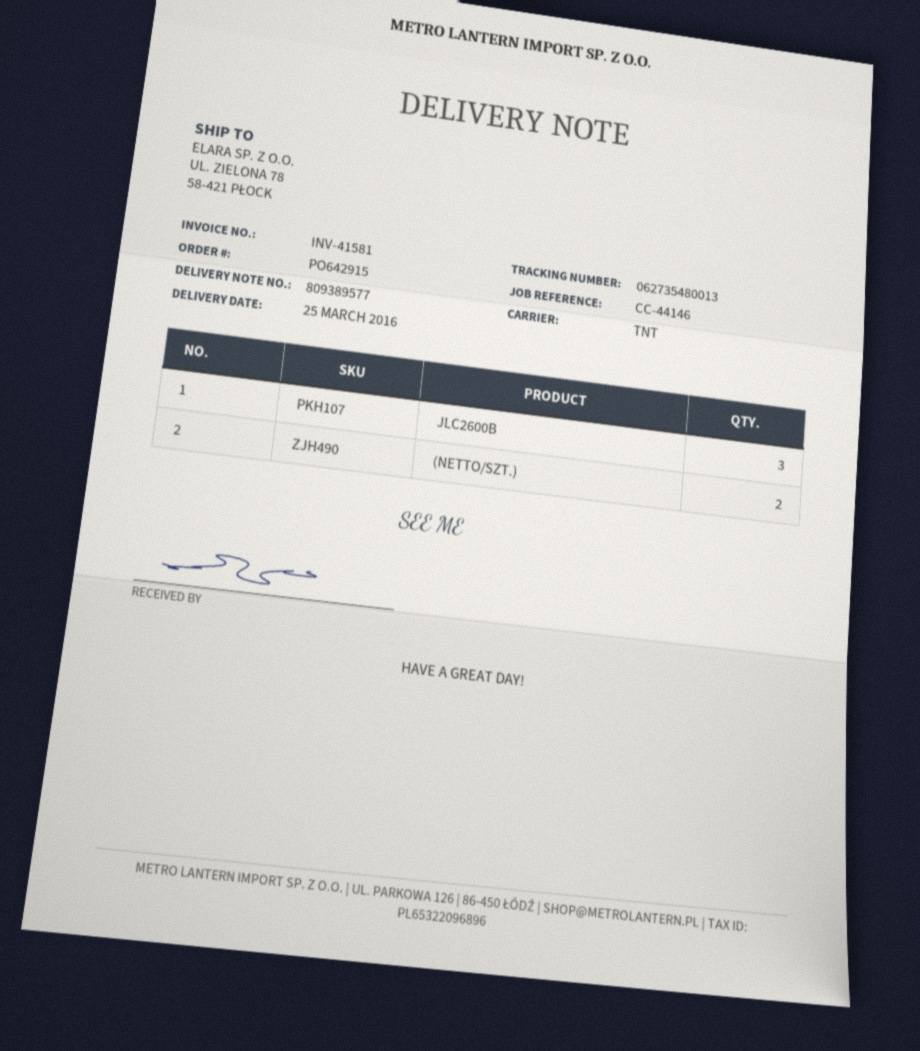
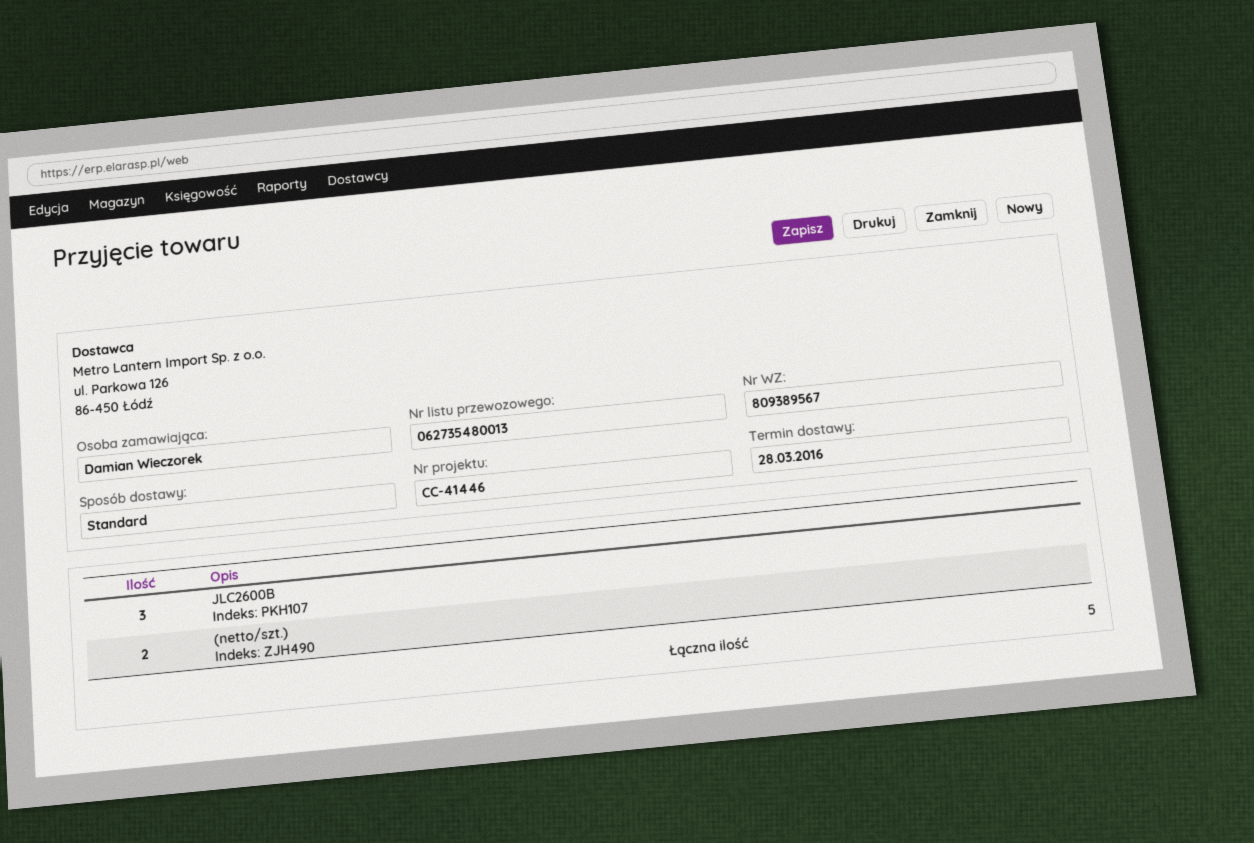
delivery note number: 809389577 -> 809389567
delivery date: 2016-03-25 -> 2016-03-28
reference: CC-44146 -> CC-41446
shipping method: TNT -> standard

